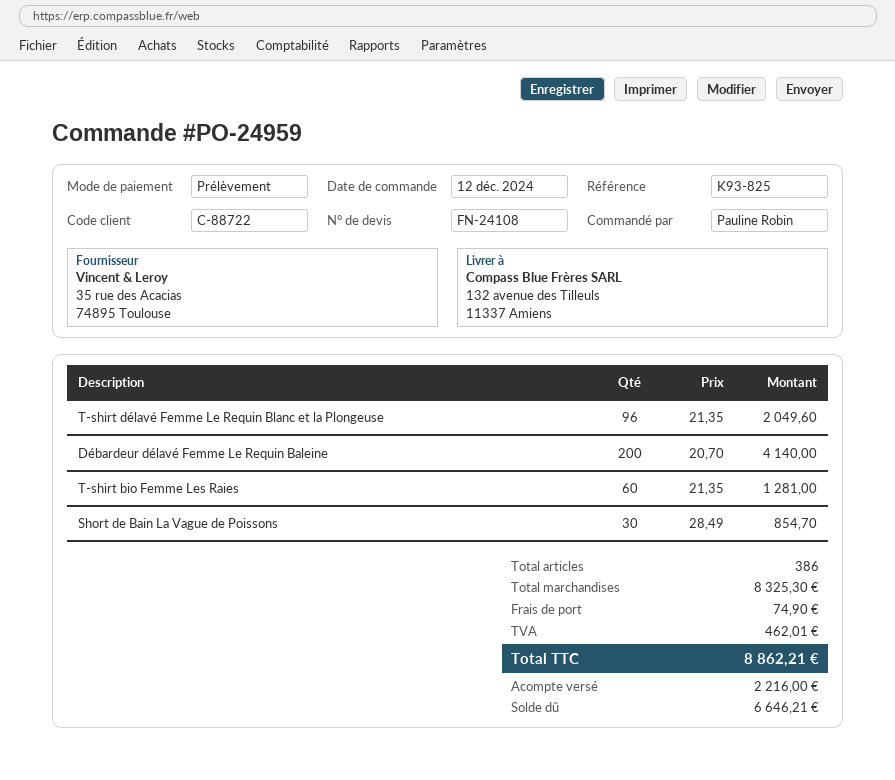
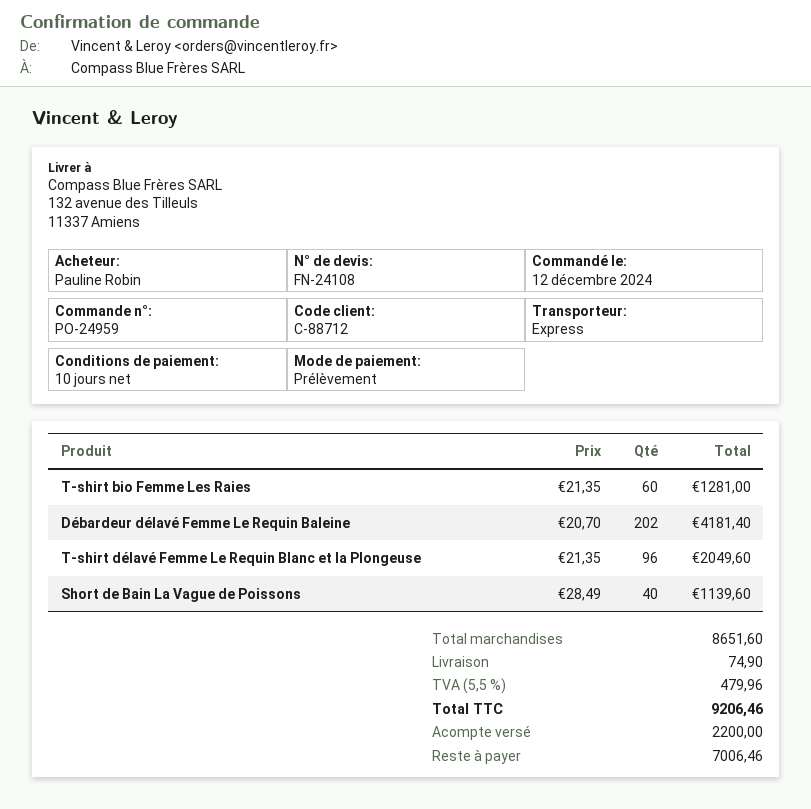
customer number: C-88722 -> C-88712
Débardeur délavé Femme Le Requin Baleine: 200 x 20.70 = 4140.00 -> 202 x 20.70 = 4181.40
Short de Bain La Vague de Poissons: 30 x 28.49 = 854.70 -> 40 x 28.49 = 1139.60
subtotal: 8325.30 -> 8651.60
tax: 462.01 -> 479.96
total: 8862.21 -> 9206.46
deposit: 2216.00 -> 2200.00
balance: 6646.21 -> 7006.46

